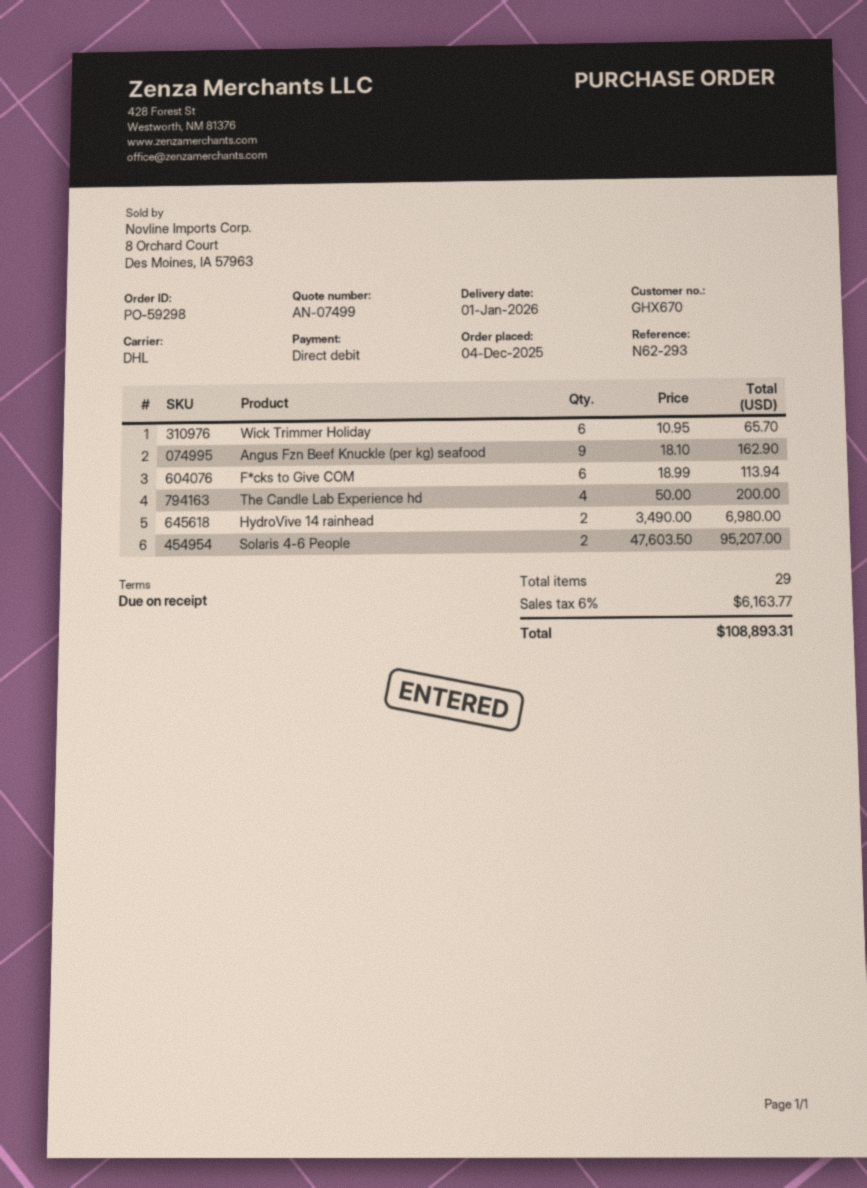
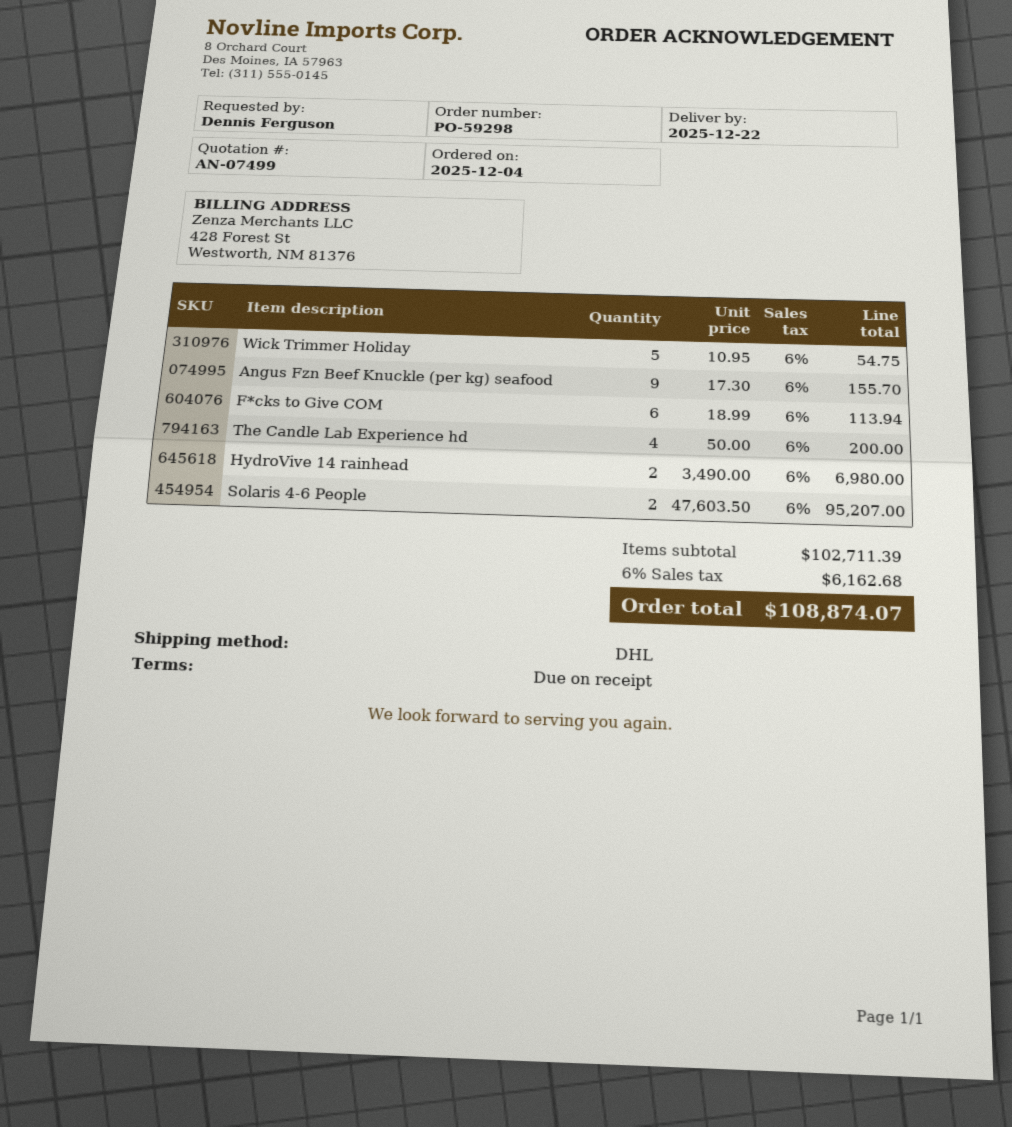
delivery date: 2026-01-01 -> 2025-12-22
Wick Trimmer Holiday: 6 x 10.95 = 65.70 -> 5 x 10.95 = 54.75
Angus Fzn Beef Knuckle (per kg) seafood: 9 x 18.10 = 162.90 -> 9 x 17.30 = 155.70
tax: 6% = 6163.77 -> 6% = 6162.68
total: 108893.31 -> 108874.07

